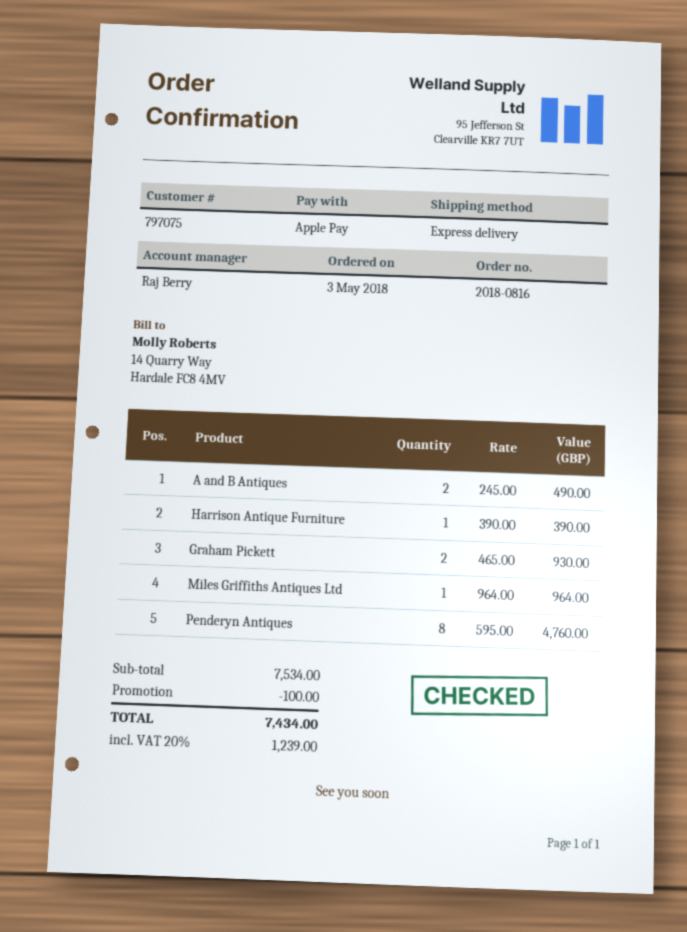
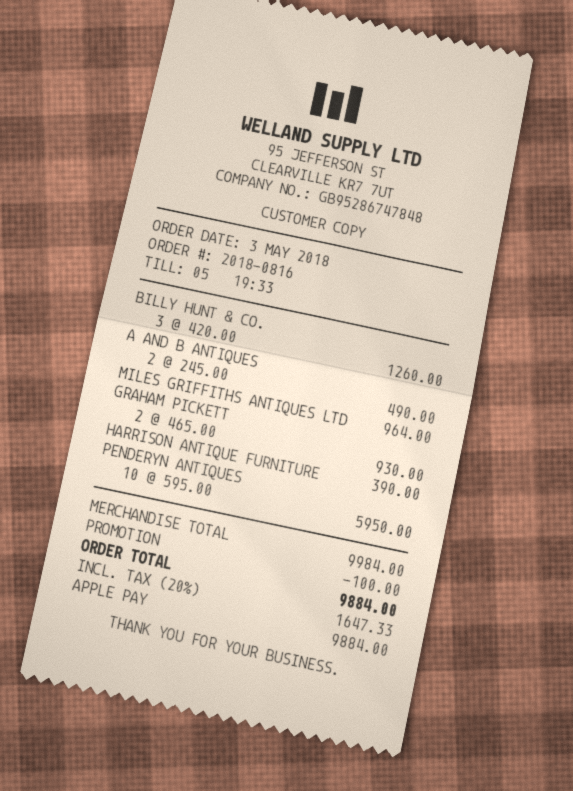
Penderyn Antiques: 8 x 595.00 = 4760.00 -> 10 x 595.00 = 5950.00
BILLY HUNT & CO.: none -> 3 x 420.00 = 1260.00
subtotal: 7534.00 -> 9984.00
tax: 20% = 1239.00 -> 20% = 1647.33
total: 7434.00 -> 9884.00

